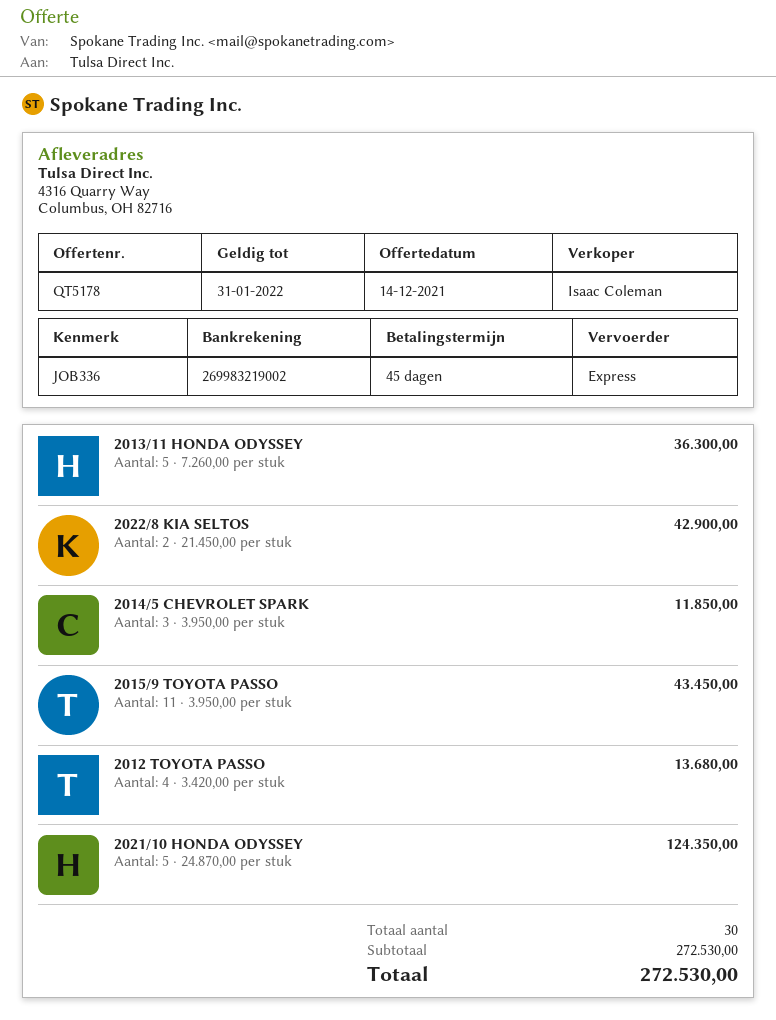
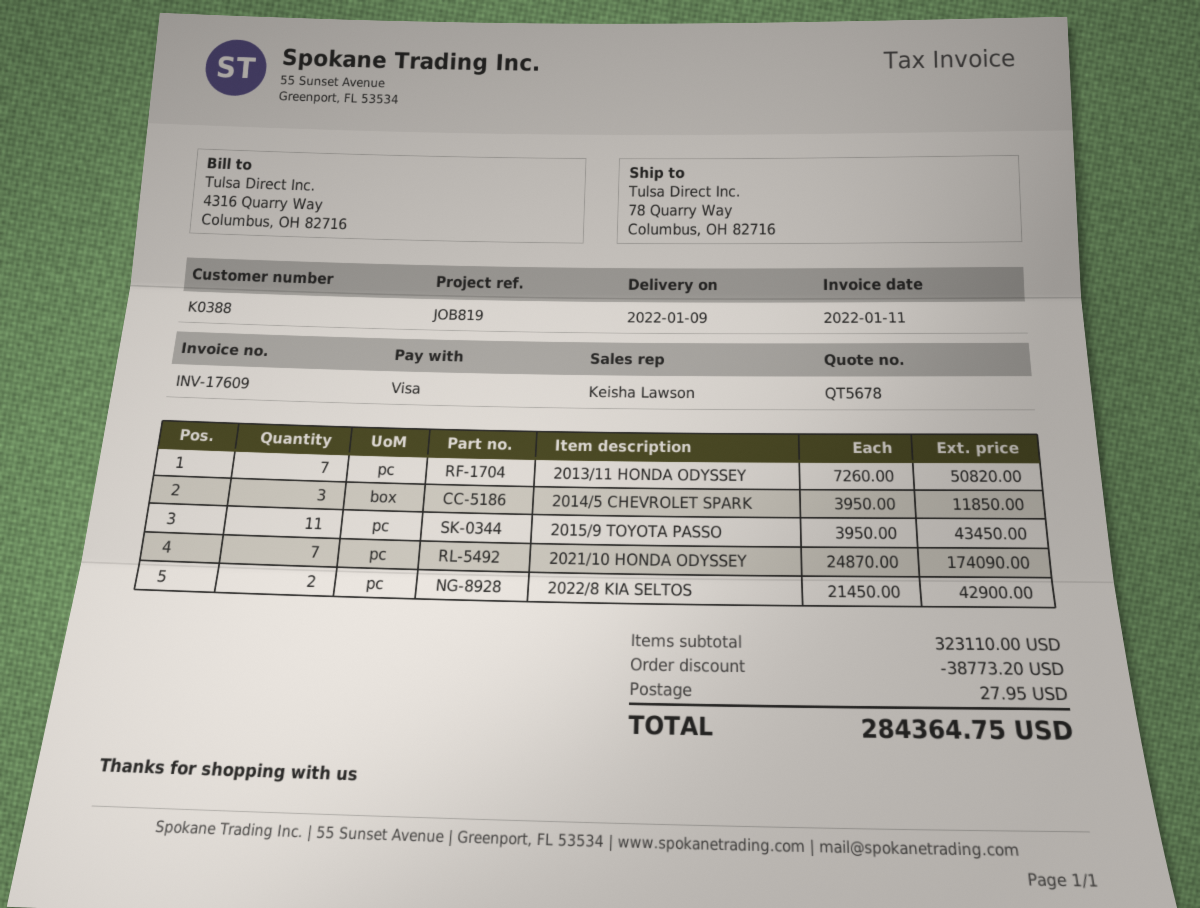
quote number: QT5178 -> QT5678
reference: JOB336 -> JOB819
sales rep: Isaac Coleman -> Keisha Lawson
ship to: 4316 Quarry Way, Columbus, OH 82716 -> 78 Quarry Way, Columbus, OH 82716
2013/11 HONDA ODYSSEY: 5 x 7260.00 = 36300.00 -> 7 x 7260.00 = 50820.00
2012 TOYOTA PASSO: 4 x 3420.00 = 13680.00 -> none
2021/10 HONDA ODYSSEY: 5 x 24870.00 = 124350.00 -> 7 x 24870.00 = 174090.00
subtotal: 272530.00 -> 323110.00
discount: none -> 38773.20
shipping: none -> 27.95
total: 272530.00 -> 284364.75

